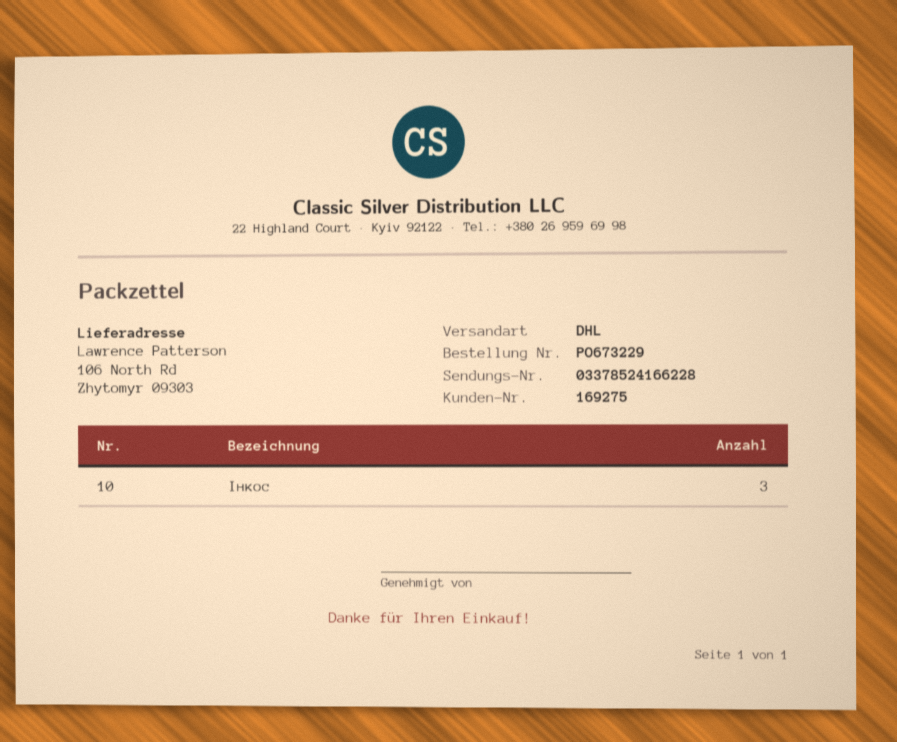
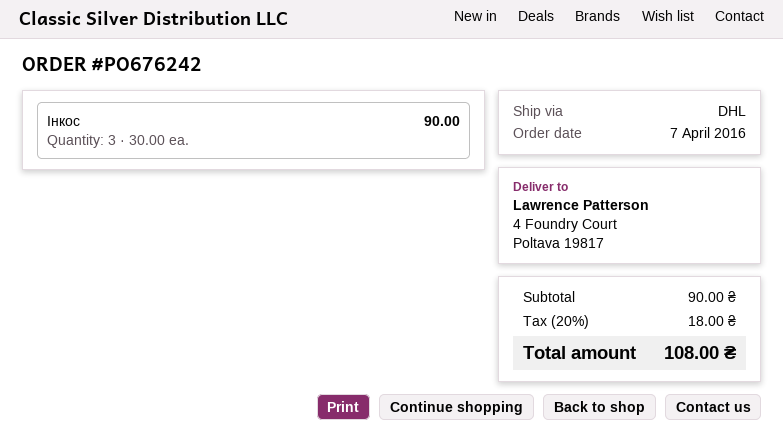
order number: PO673229 -> PO676242
ship to: 106 North Rd, Zhytomyr 09303 -> 4 Foundry Court, Poltava 19817

